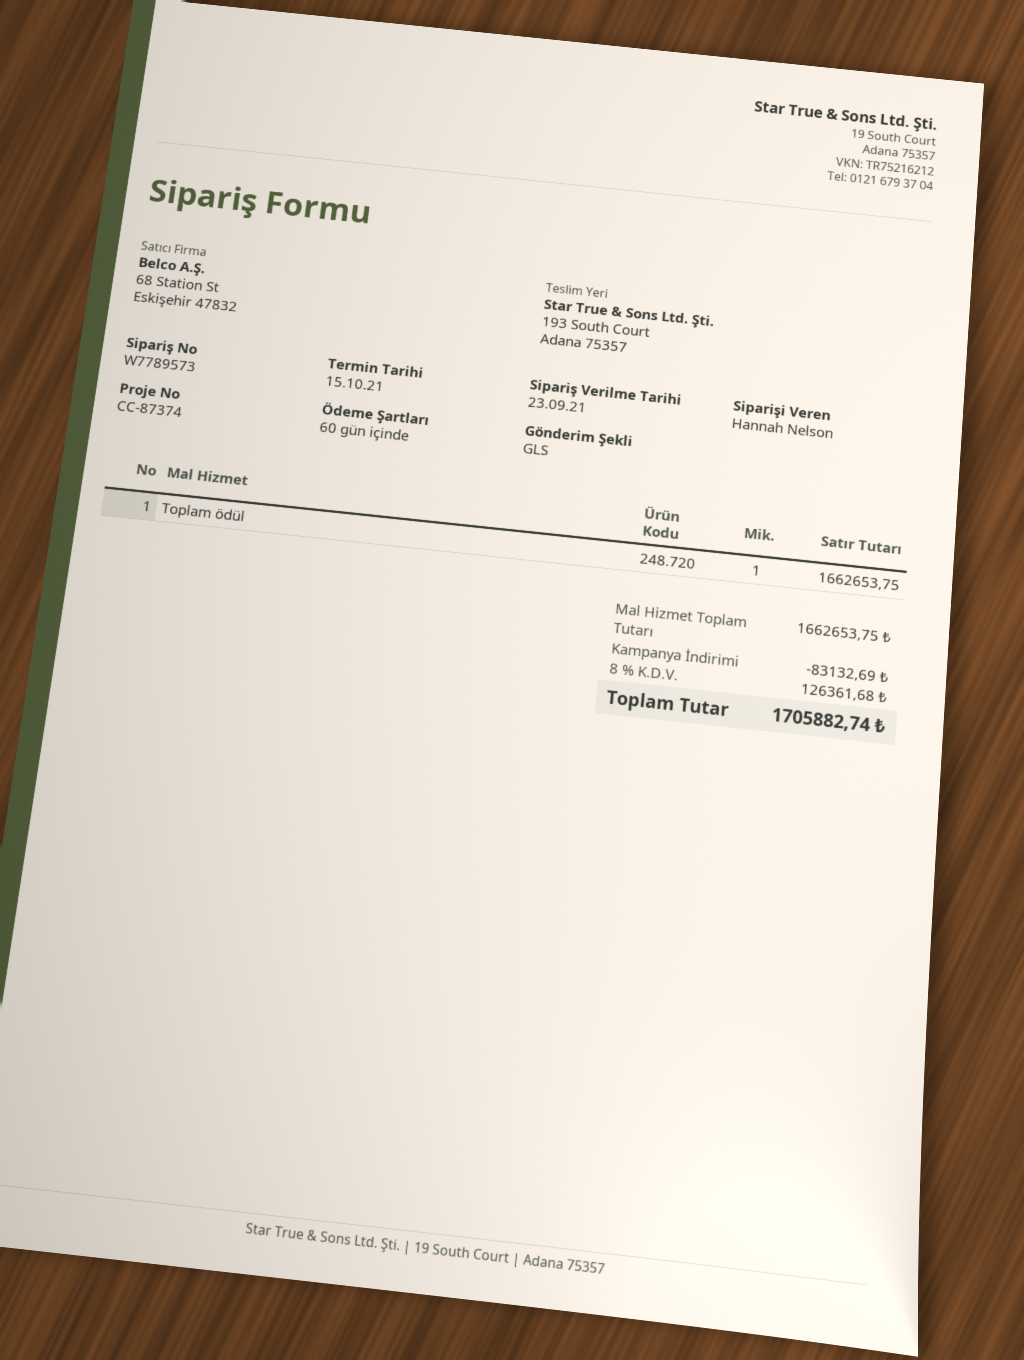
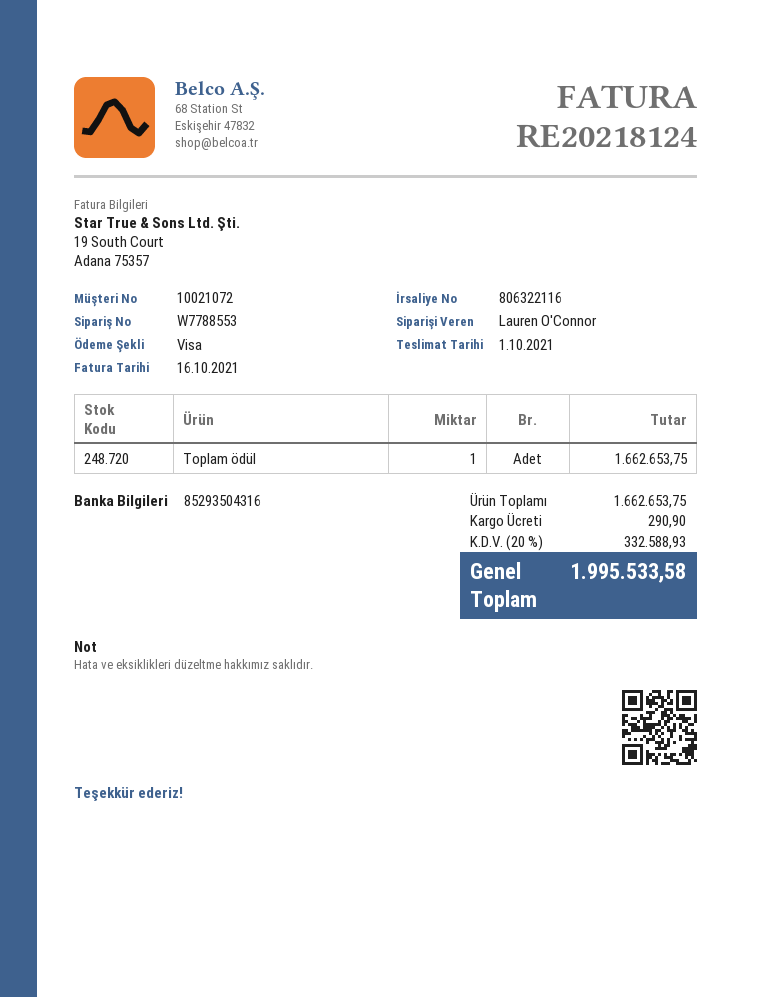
order number: W7789573 -> W7788553
delivery date: 2021-10-15 -> 2021-10-01
ordered by: Hannah Nelson -> Lauren O'Connor
discount: 83132.69 -> none
shipping: none -> 290.90
tax: 8% = 126361.68 -> 20% = 332588.93
total: 1705882.74 -> 1995533.58

